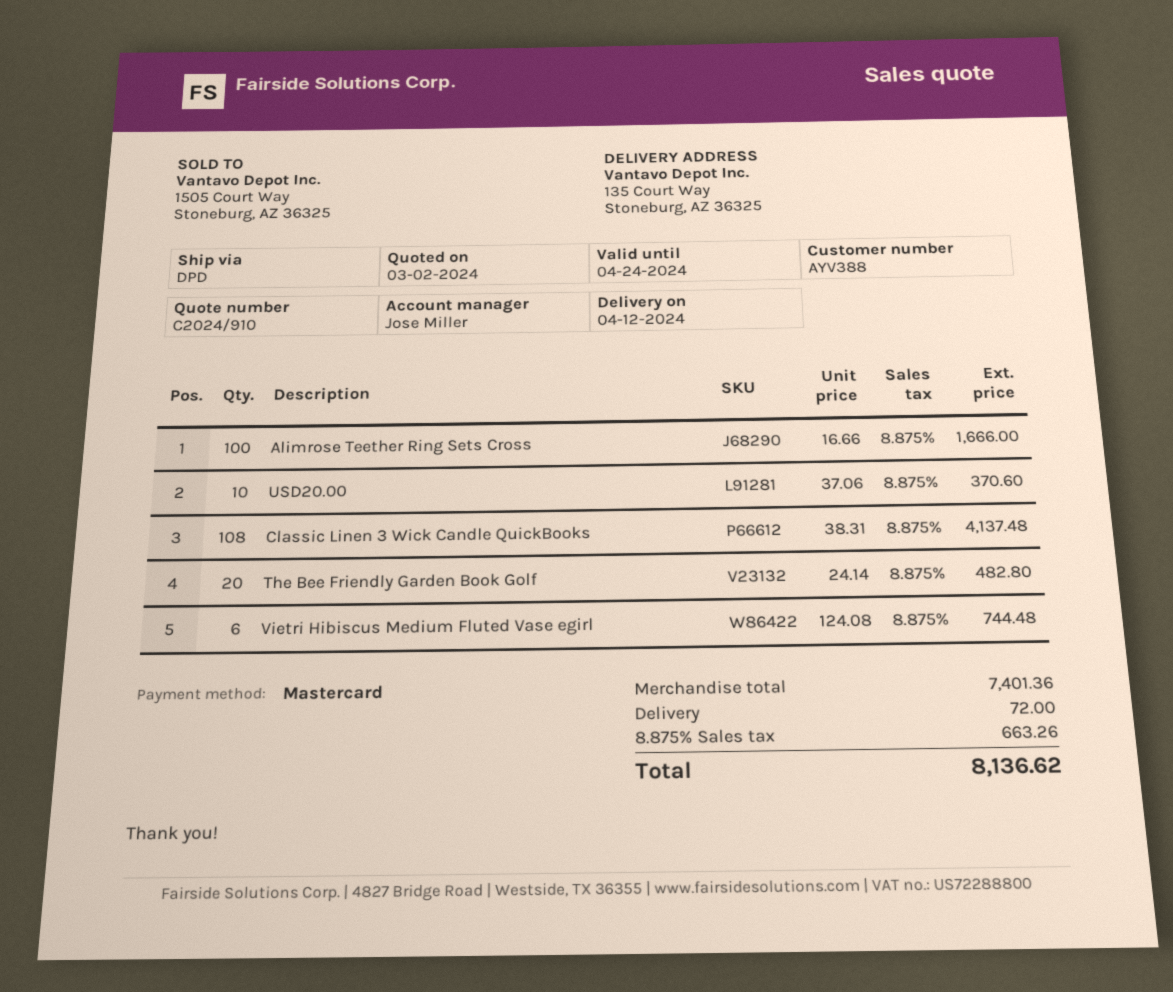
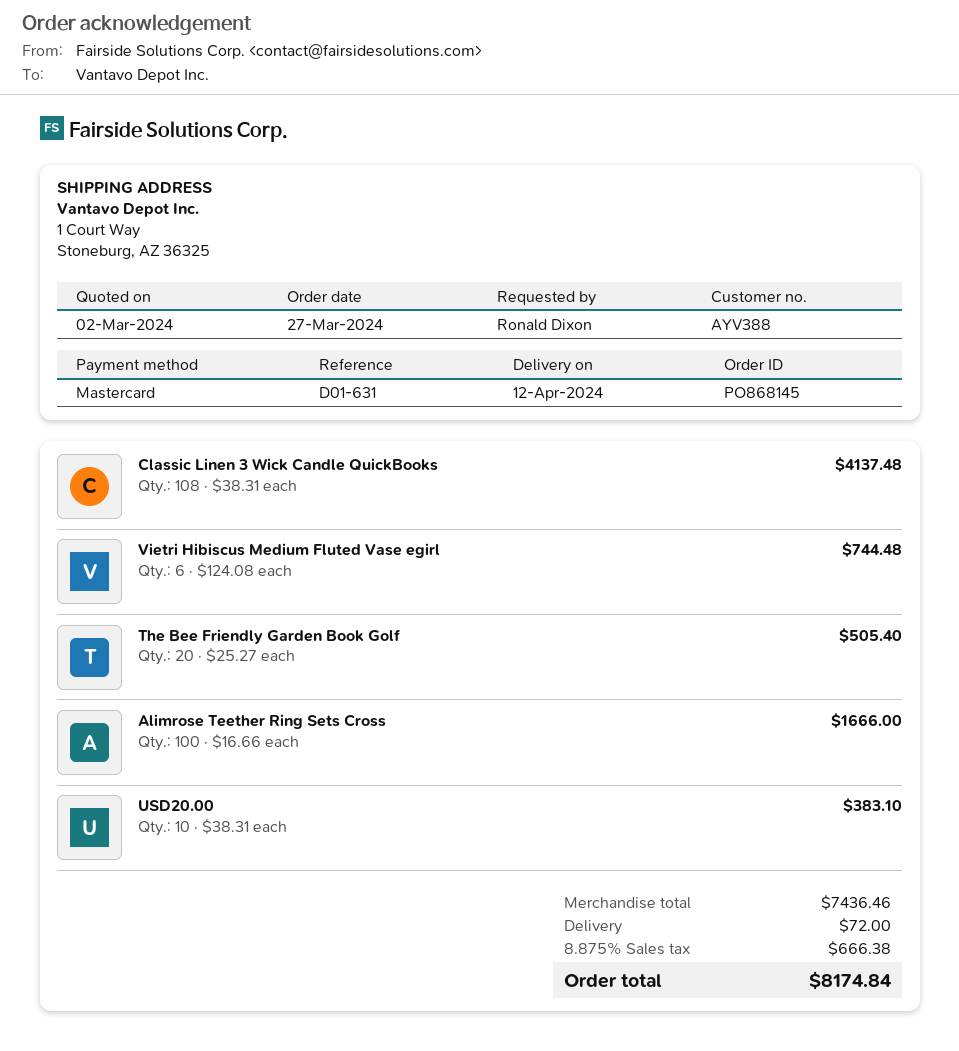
ship to: 135 Court Way, Stoneburg, AZ 36325 -> 1 Court Way, Stoneburg, AZ 36325
USD20.00: 10 x 37.06 = 370.60 -> 10 x 38.31 = 383.10
The Bee Friendly Garden Book Golf: 20 x 24.14 = 482.80 -> 20 x 25.27 = 505.40
subtotal: 7401.36 -> 7436.46
tax: 8.875% = 663.26 -> 8.875% = 666.38
total: 8136.62 -> 8174.84

